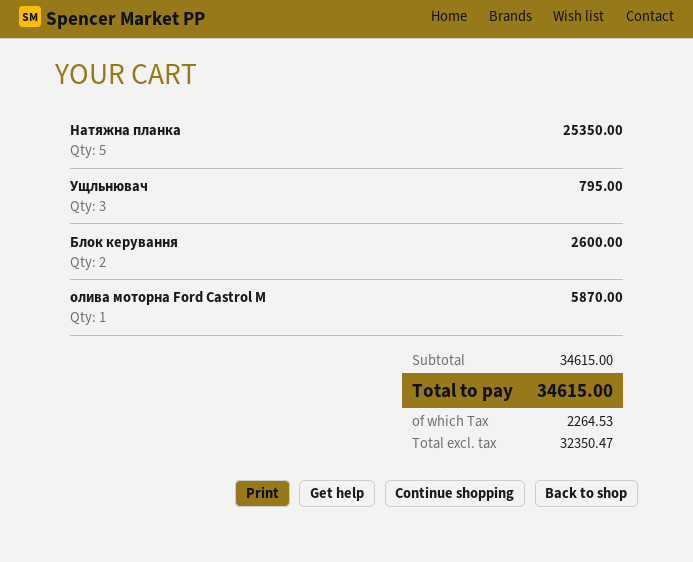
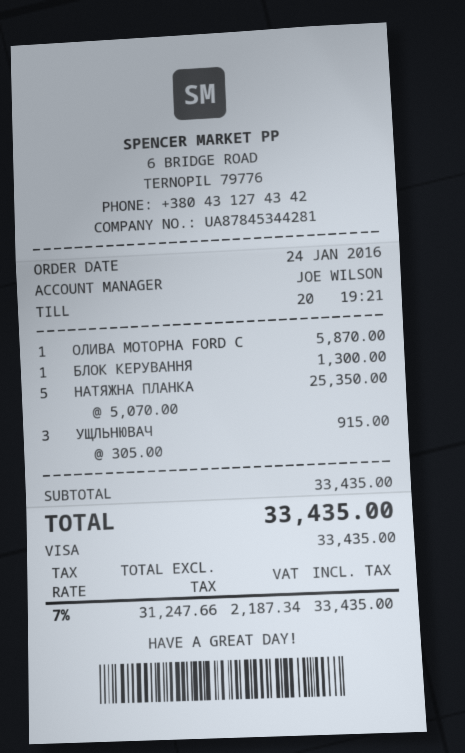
Ущльнювач: 3 for 795.00 -> 3 for 915.00
Блок керування: 2 for 2600.00 -> 1 for 1300.00
subtotal: 34615.00 -> 33435.00
net: 32350.47 -> 31247.66
tax: 2264.53 -> 2187.34
total: 34615.00 -> 33435.00

